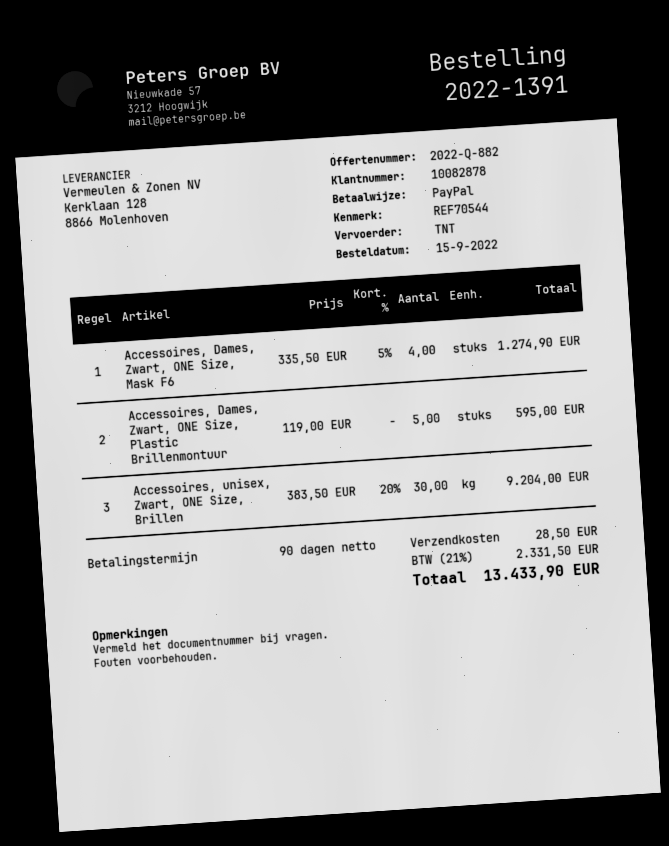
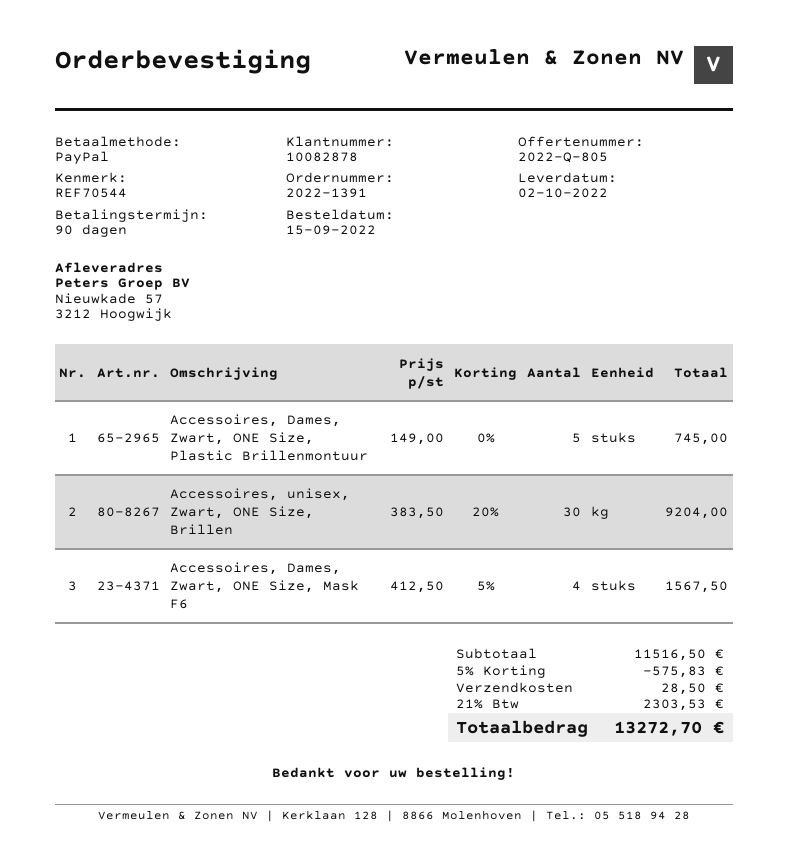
quote number: 2022-Q-882 -> 2022-Q-805
Accessoires, Dames, Zwart, ONE Size, Mask F6: 4 x 335.50 - 5% = 1274.90 -> 4 x 412.50 - 5% = 1567.50
Accessoires, Dames, Zwart, ONE Size, Plastic Brillenmontuur: 5 x 119.00 = 595.00 -> 5 x 149.00 = 745.00
discount: none -> 5% = 575.83
tax: 21% = 2331.50 -> 21% = 2303.53
total: 13433.90 -> 13272.70

